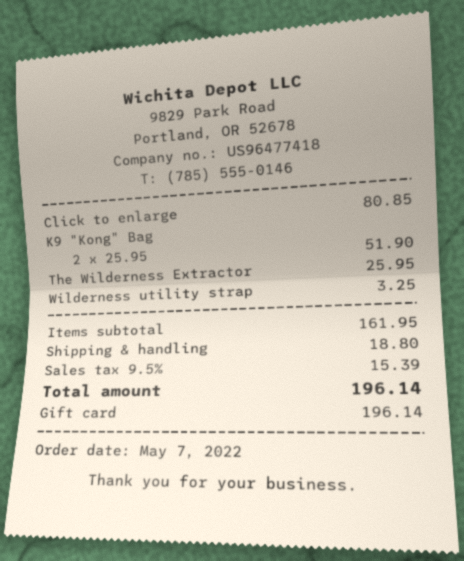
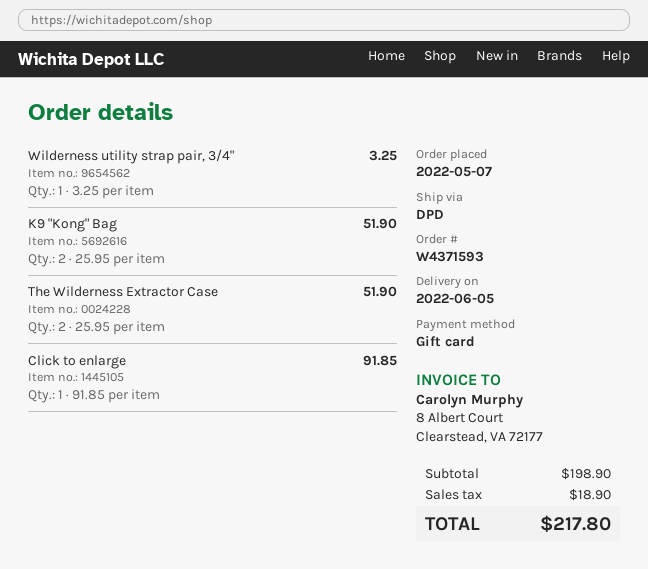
Click to enlarge: 1 x 80.85 = 80.85 -> 1 x 91.85 = 91.85
The Wilderness Extractor: 1 x 25.95 = 25.95 -> 2 x 25.95 = 51.90
subtotal: 161.95 -> 198.90
shipping: 18.80 -> none
tax: 15.39 -> 18.90
total: 196.14 -> 217.80

